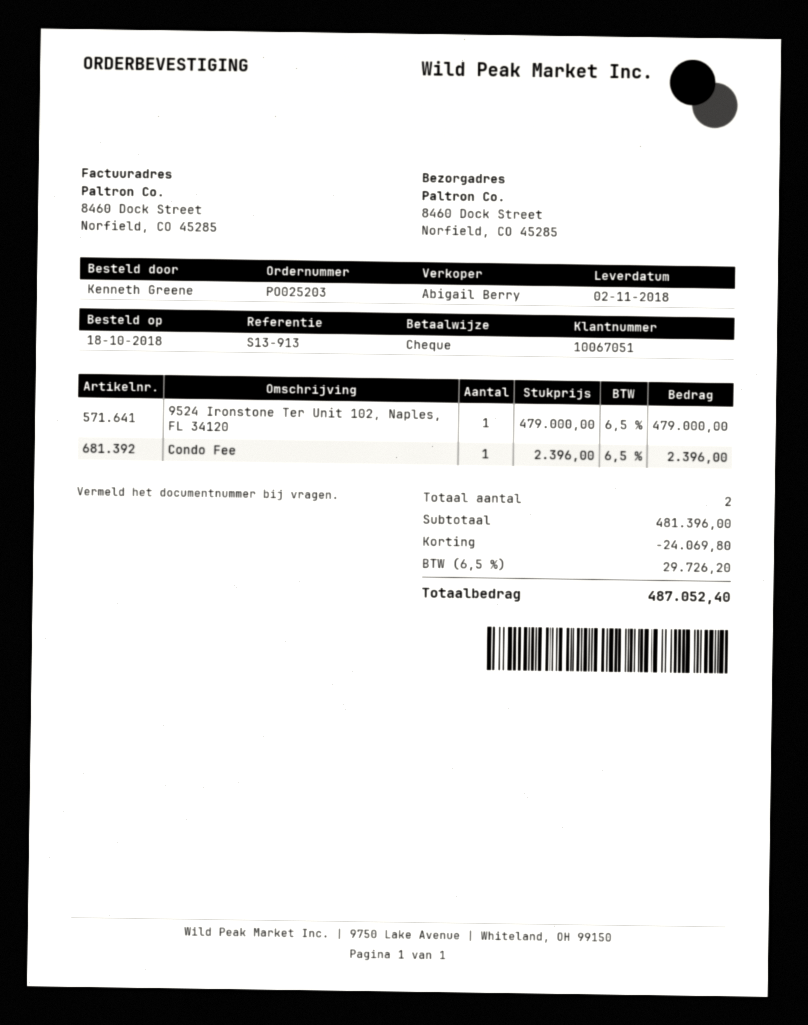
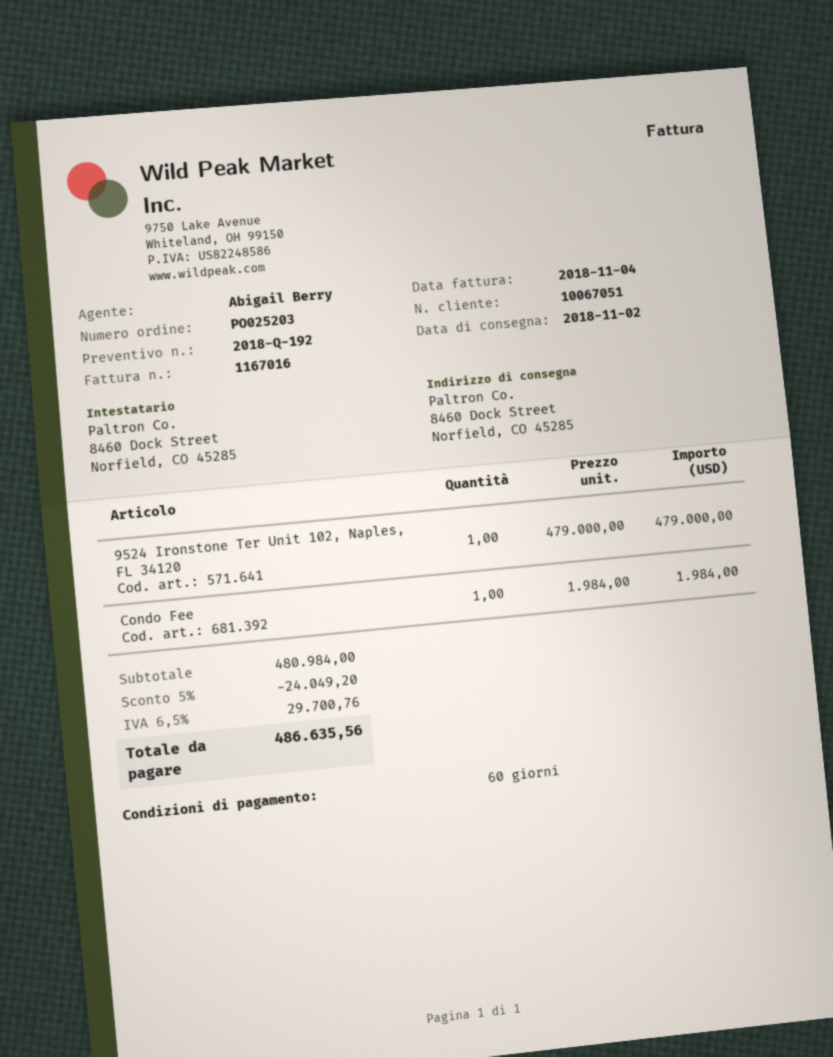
Condo Fee: 1 x 2396.00 = 2396.00 -> 1 x 1984.00 = 1984.00
subtotal: 481396.00 -> 480984.00
discount: 24069.80 -> 24049.20
tax: 6.5% = 29726.20 -> 6.5% = 29700.76
total: 487052.40 -> 486635.56

